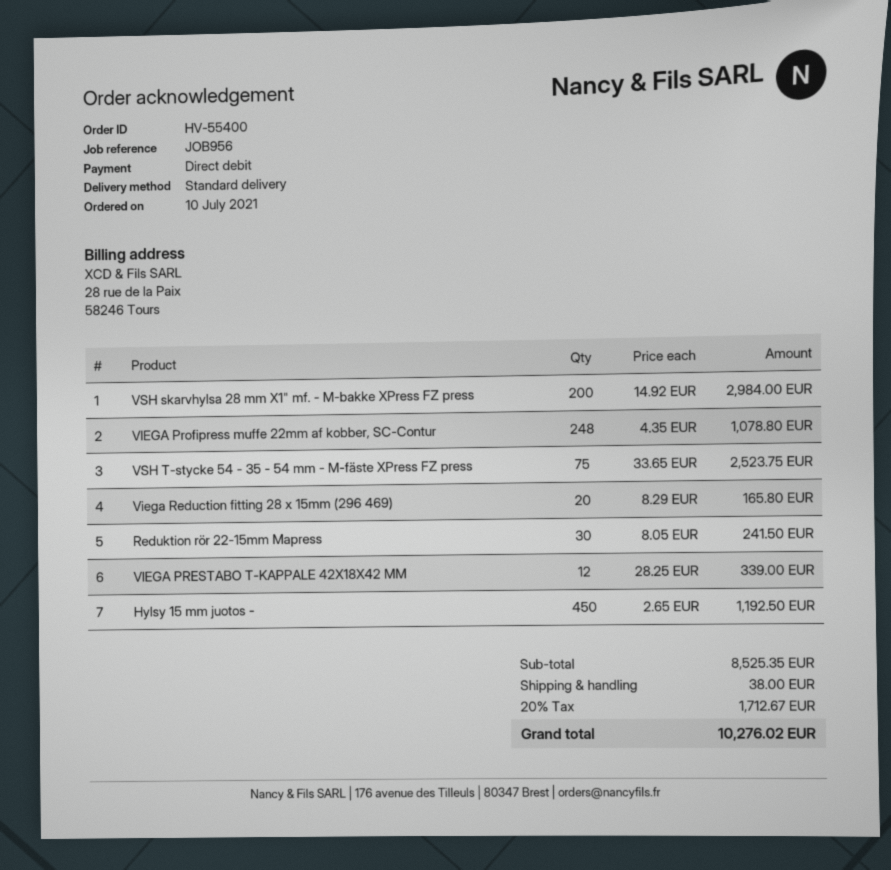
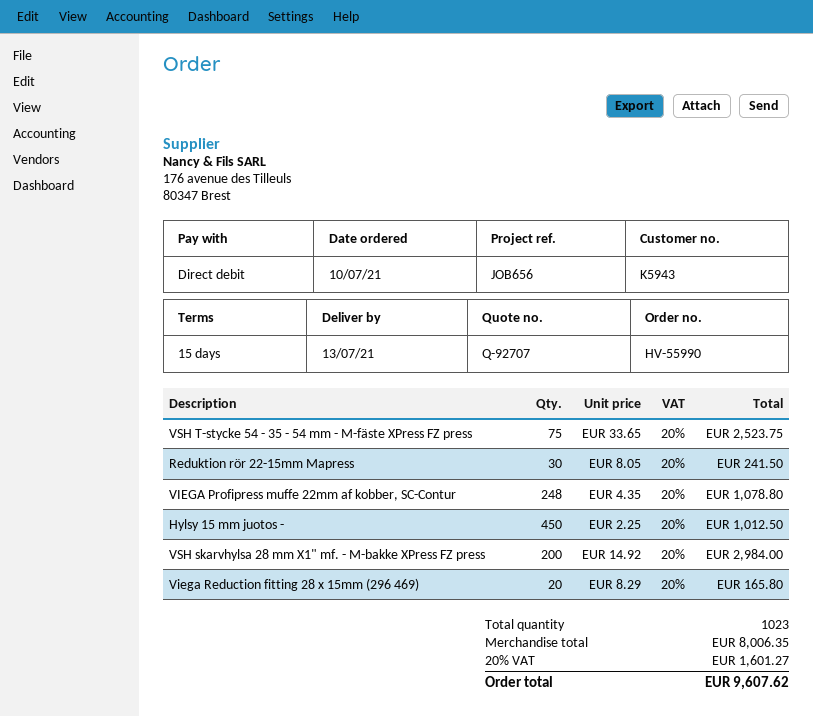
order number: HV-55400 -> HV-55990
reference: JOB956 -> JOB656
VIEGA PRESTABO T-KAPPALE 42X18X42 MM: 12 x 28.25 = 339.00 -> none
Hylsy 15 mm juotos -: 450 x 2.65 = 1192.50 -> 450 x 2.25 = 1012.50
subtotal: 8525.35 -> 8006.35
shipping: 38.00 -> none
tax: 20% = 1712.67 -> 20% = 1601.27
total: 10276.02 -> 9607.62

